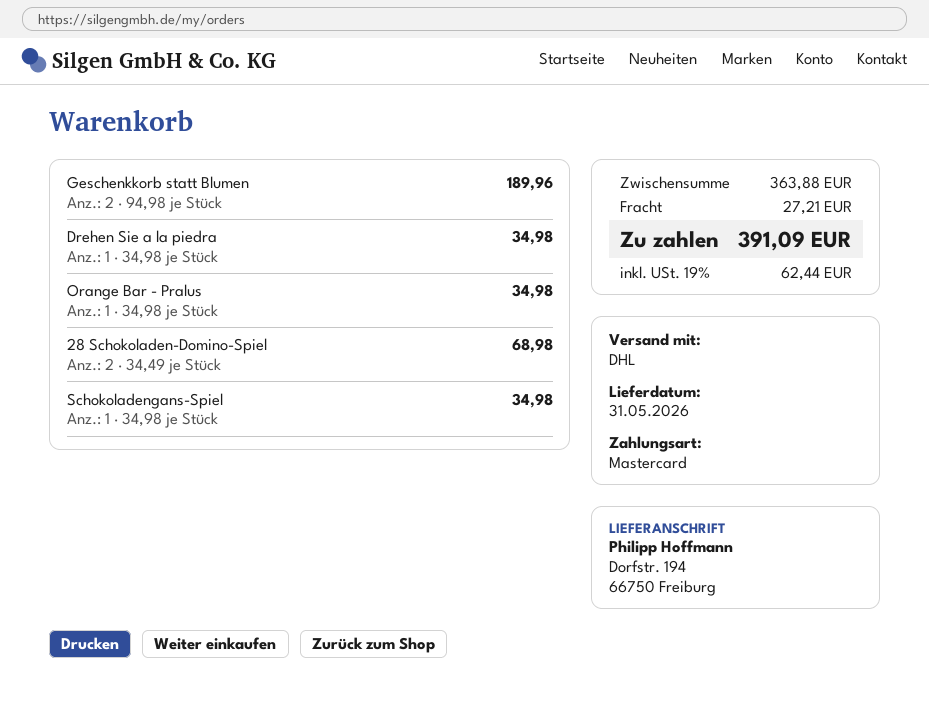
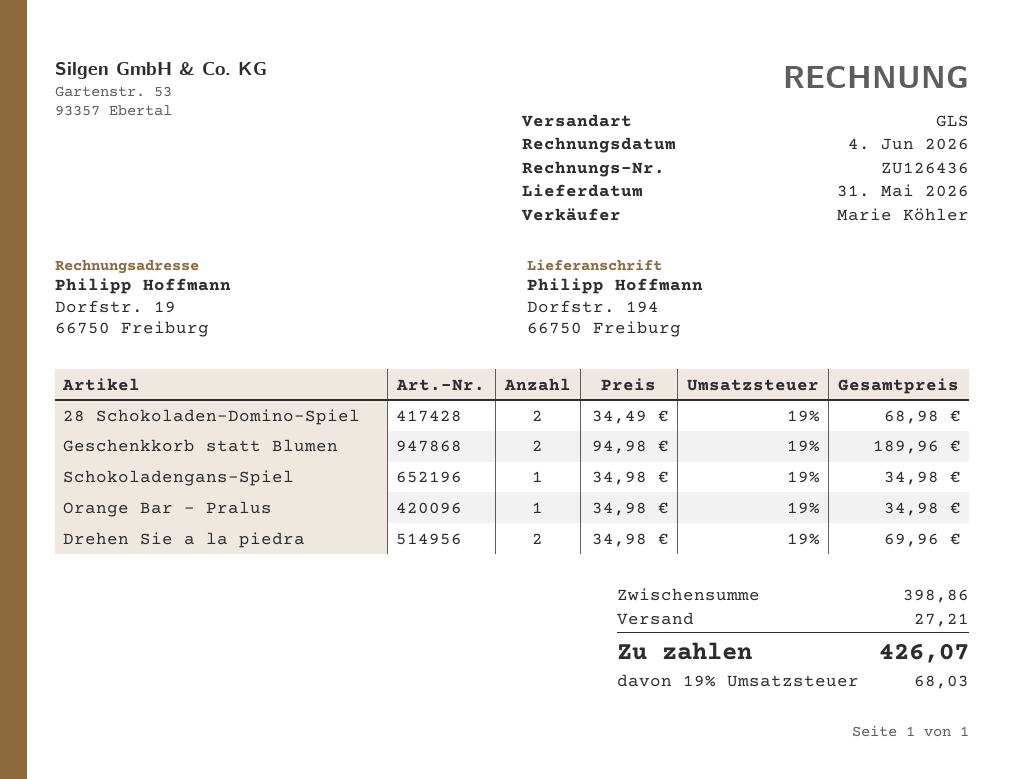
shipping method: DHL -> GLS
Drehen Sie a la piedra: 1 x 34.98 = 34.98 -> 2 x 34.98 = 69.96
subtotal: 363.88 -> 398.86
tax: 19% = 62.44 -> 19% = 68.03
total: 391.09 -> 426.07

